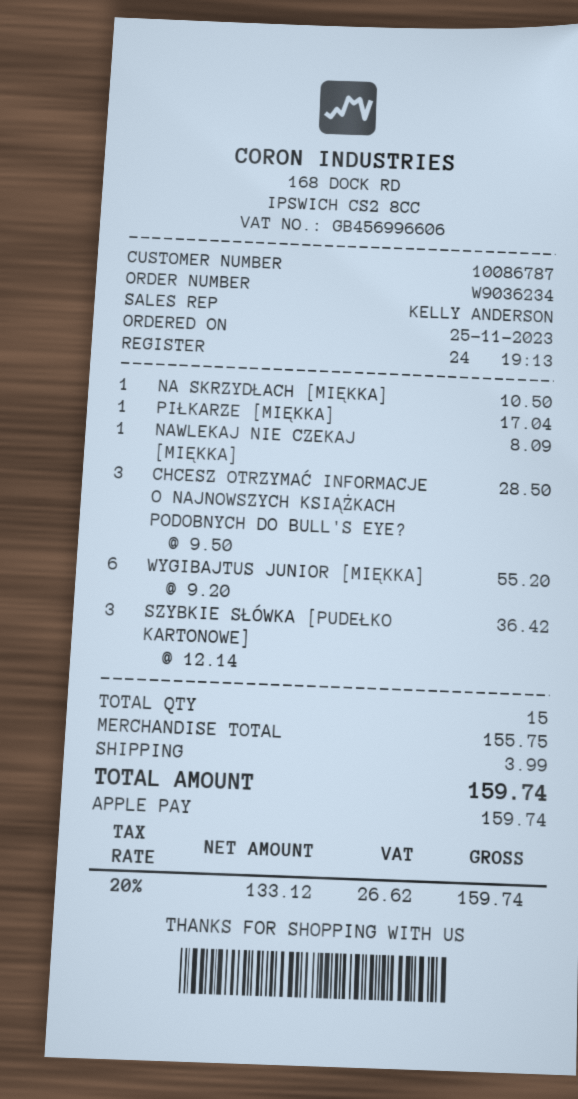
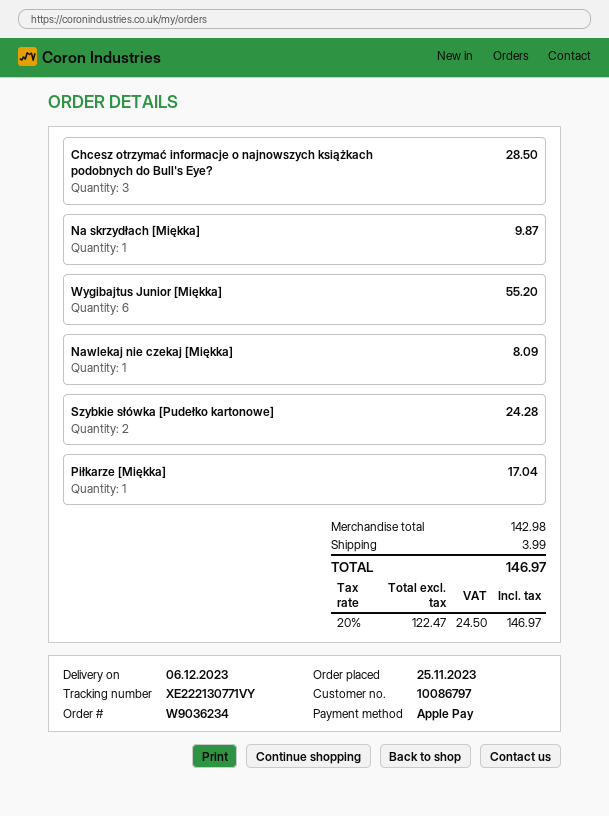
customer number: 10086787 -> 10086797
NA SKRZYDŁACH [MIĘKKA]: 1 for 10.50 -> 1 for 9.87
SZYBKIE SŁÓWKA [PUDEŁKO KARTONOWE]: 3 for 36.42 -> 2 for 24.28
subtotal: 155.75 -> 142.98
net: 133.12 -> 122.47
tax: 20% = 26.62 -> 20% = 24.50
total: 159.74 -> 146.97

